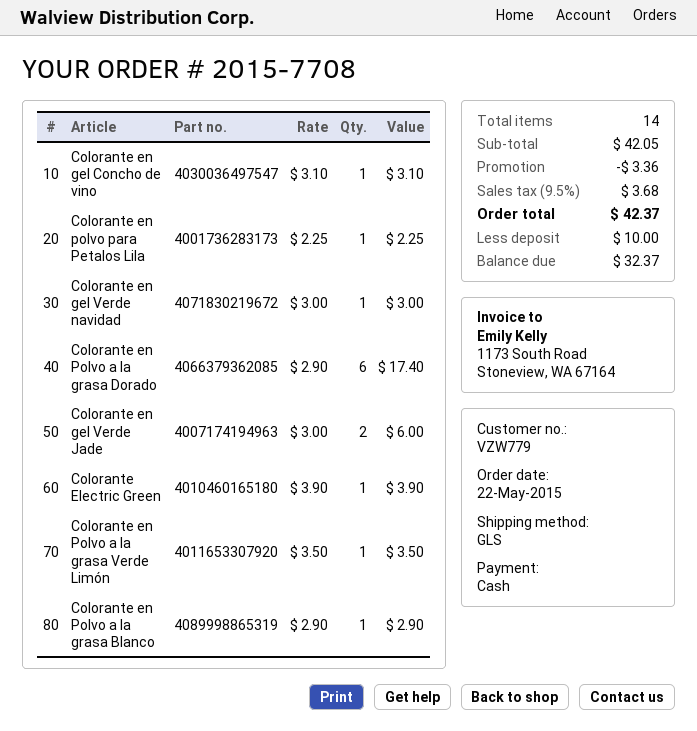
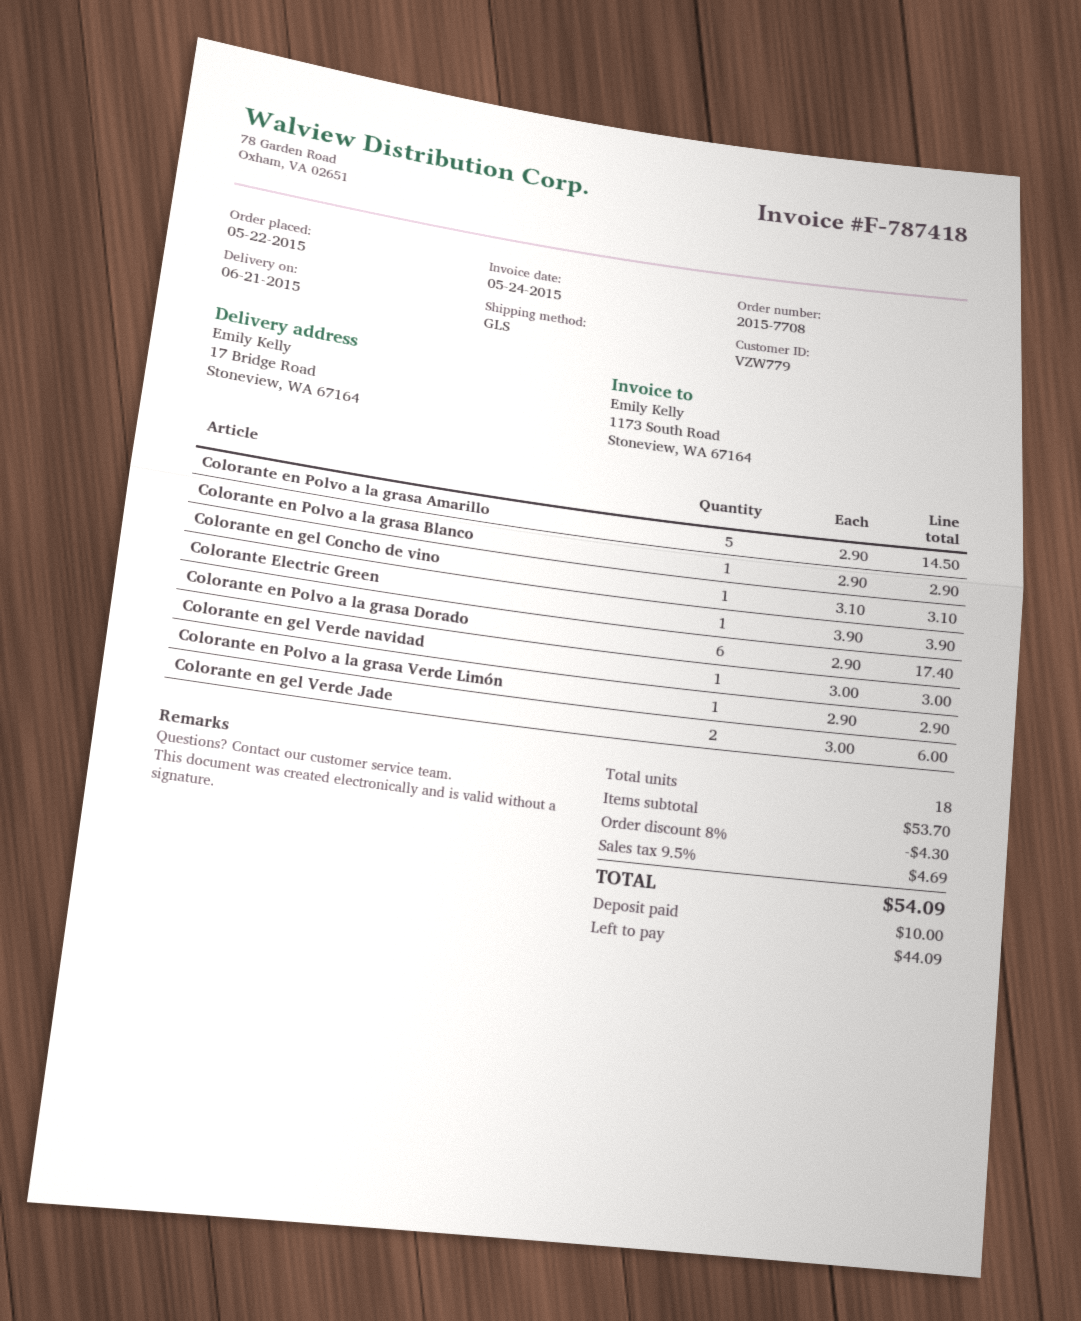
Colorante en polvo para Petalos Lila: 1 x 2.25 = 2.25 -> none
Colorante en Polvo a la grasa Verde Limón: 1 x 3.50 = 3.50 -> 1 x 2.90 = 2.90
Colorante en Polvo a la grasa Amarillo: none -> 5 x 2.90 = 14.50
total quantity: 14 -> 18
subtotal: 42.05 -> 53.70
discount: 3.36 -> 4.30
tax: 9.5% = 3.68 -> 9.5% = 4.69
total: 42.37 -> 54.09
balance: 32.37 -> 44.09

